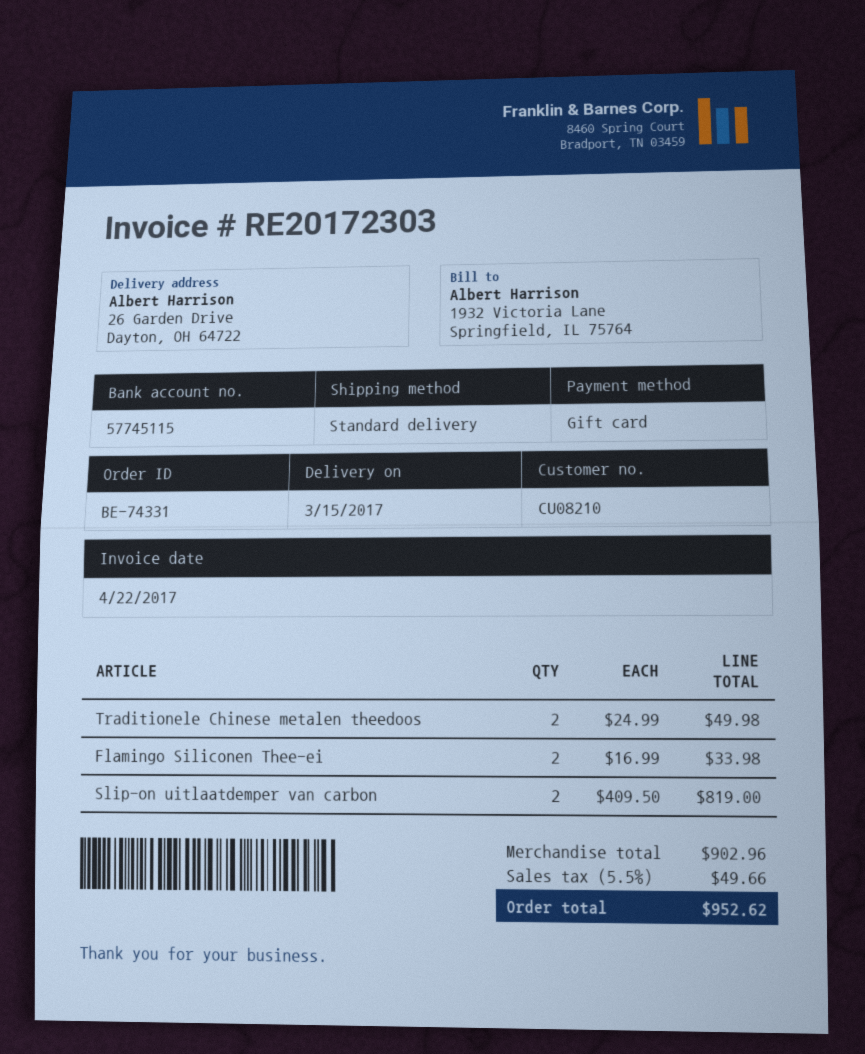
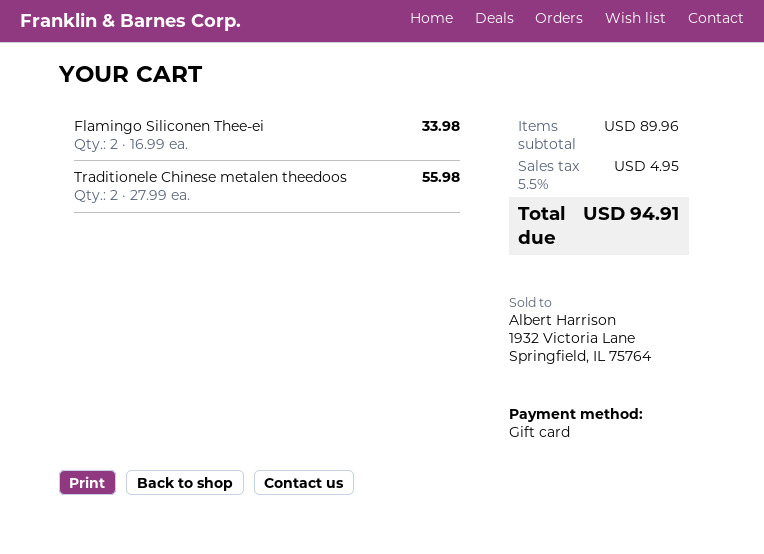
Traditionele Chinese metalen theedoos: 2 x 24.99 = 49.98 -> 2 x 27.99 = 55.98
Slip-on uitlaatdemper van carbon: 2 x 409.50 = 819.00 -> none
subtotal: 902.96 -> 89.96
tax: 5.5% = 49.66 -> 5.5% = 4.95
total: 952.62 -> 94.91

